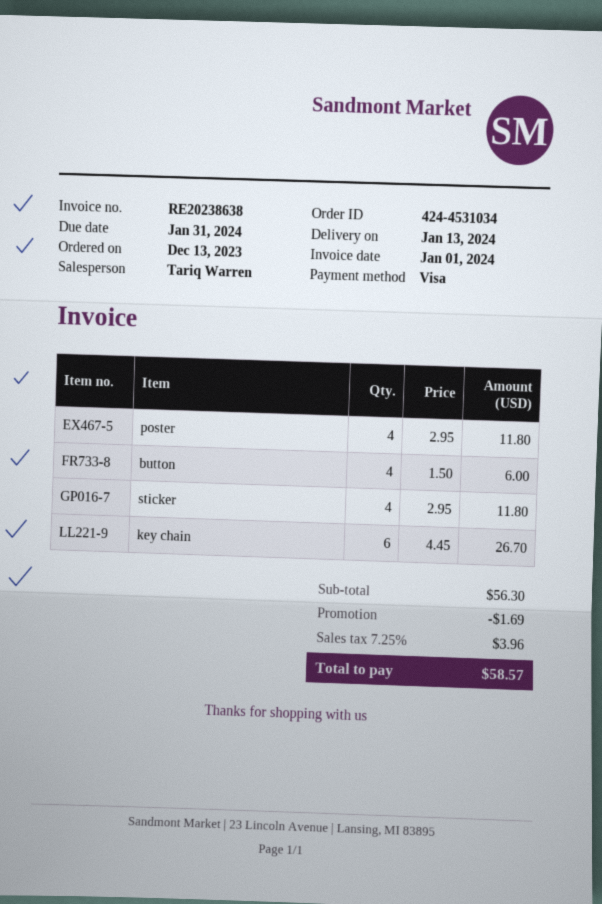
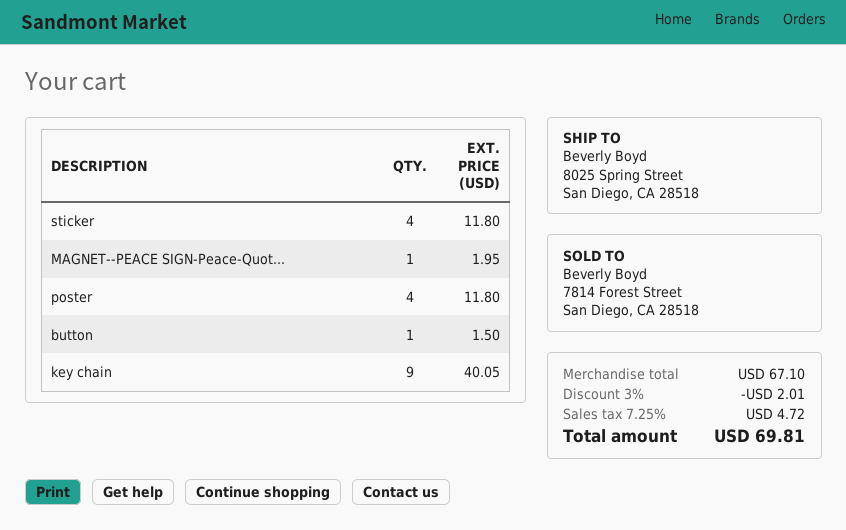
button: 4 for 6.00 -> 1 for 1.50
key chain: 6 for 26.70 -> 9 for 40.05
MAGNET--PEACE SIGN-Peace-Quot...: none -> 1 for 1.95
subtotal: 56.30 -> 67.10
discount: 1.69 -> 2.01
tax: 7.25% = 3.96 -> 7.25% = 4.72
total: 58.57 -> 69.81

